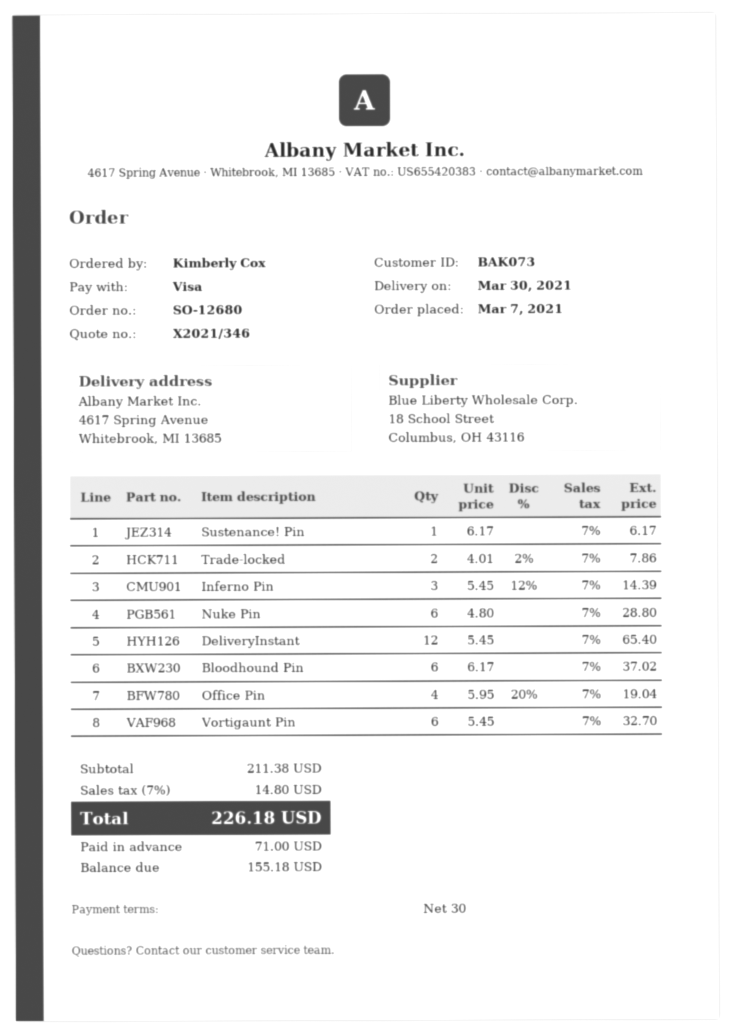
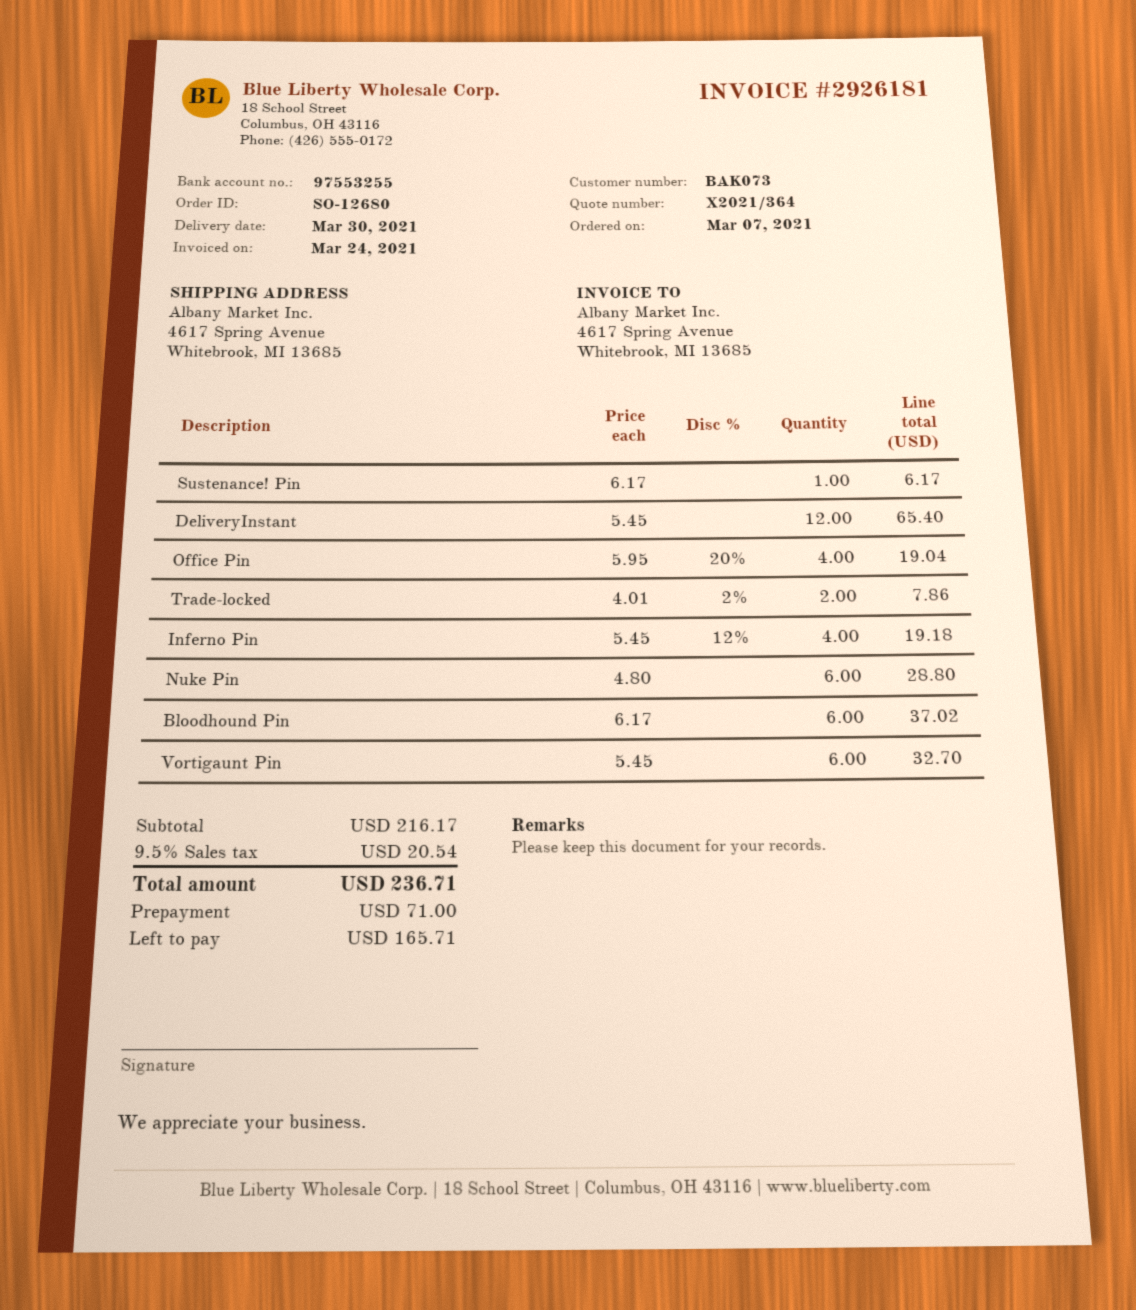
quote number: X2021/346 -> X2021/364
Inferno Pin: 3 x 5.45 - 12% = 14.39 -> 4 x 5.45 - 12% = 19.18
subtotal: 211.38 -> 216.17
tax: 7% = 14.80 -> 9.5% = 20.54
total: 226.18 -> 236.71
balance: 155.18 -> 165.71

